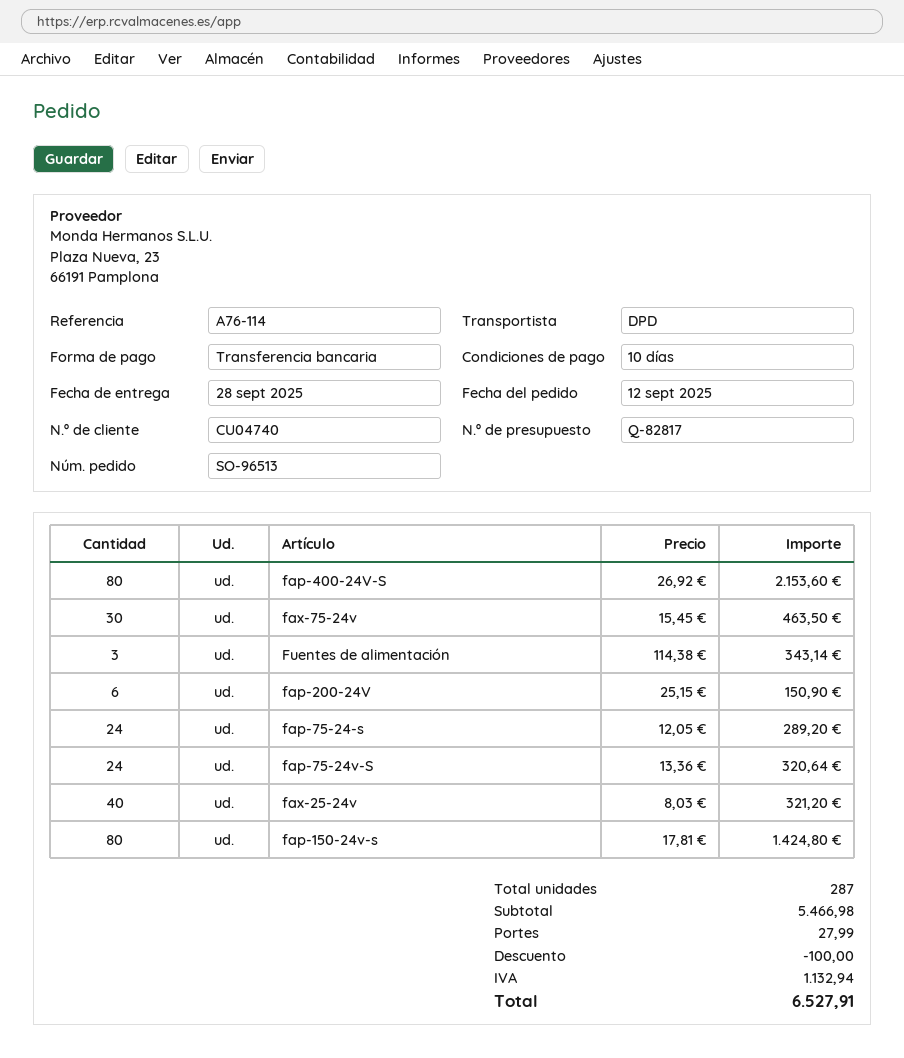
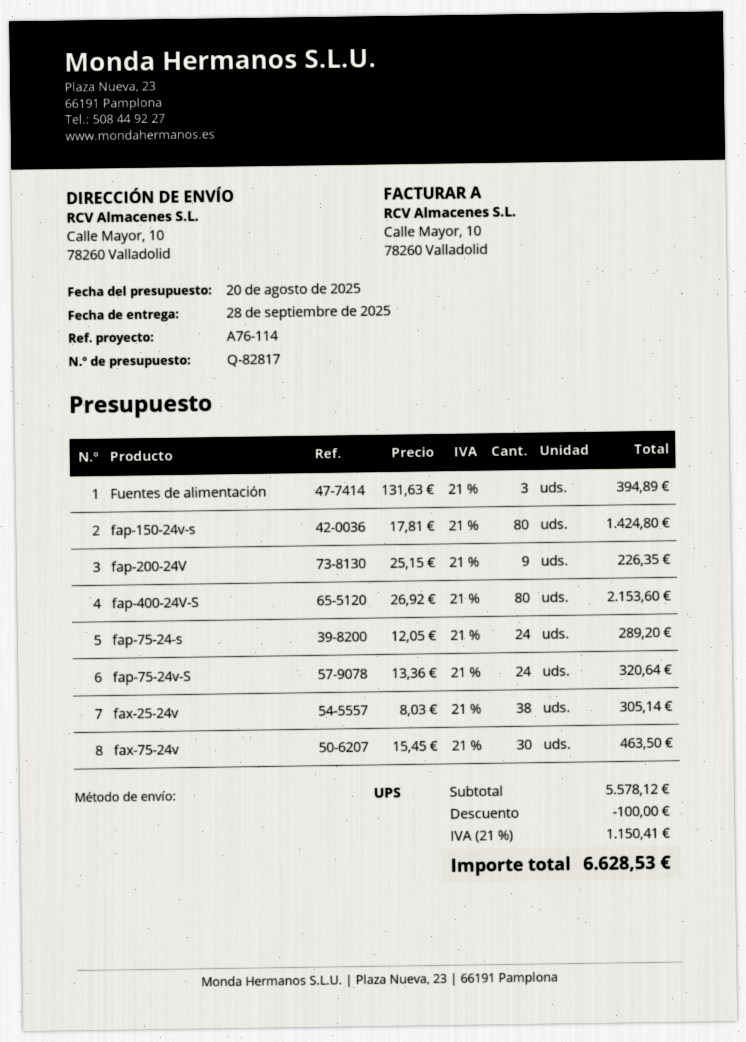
shipping method: DPD -> UPS
Fuentes de alimentación: 3 x 114.38 = 343.14 -> 3 x 131.63 = 394.89
fap-200-24V: 6 x 25.15 = 150.90 -> 9 x 25.15 = 226.35
fax-25-24v: 40 x 8.03 = 321.20 -> 38 x 8.03 = 305.14
subtotal: 5466.98 -> 5578.12
shipping: 27.99 -> none
tax: 1132.94 -> 1150.41
total: 6527.91 -> 6628.53

